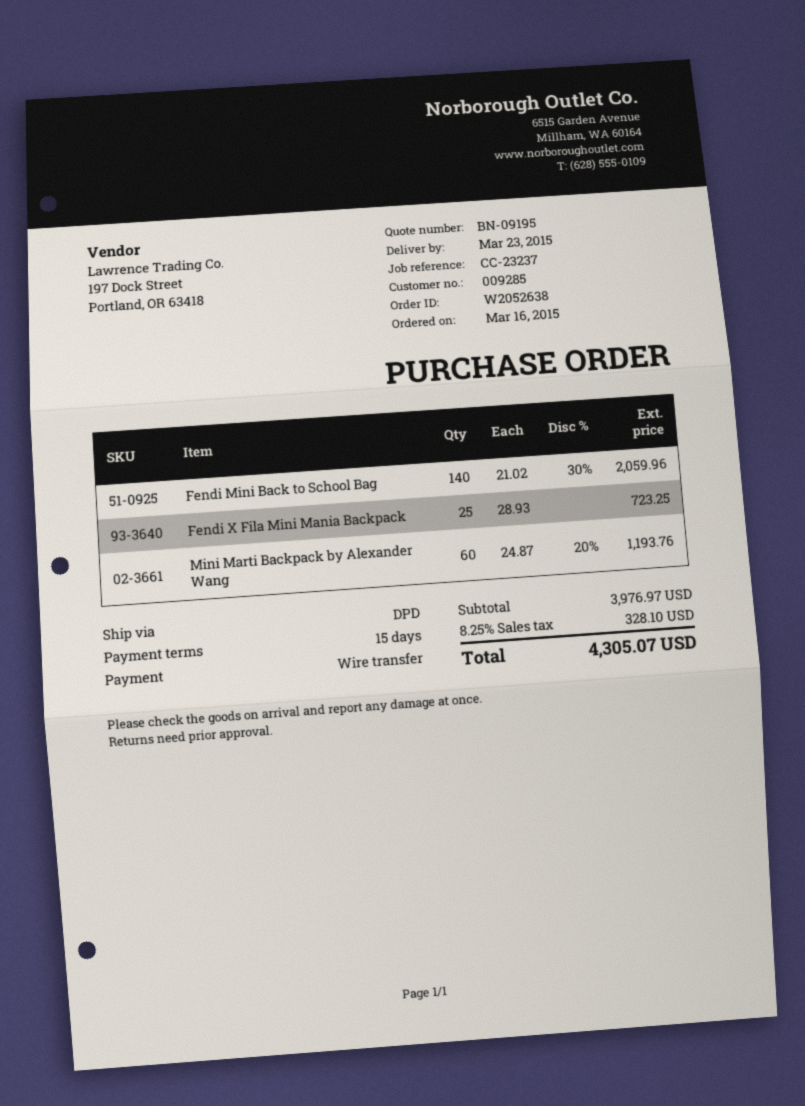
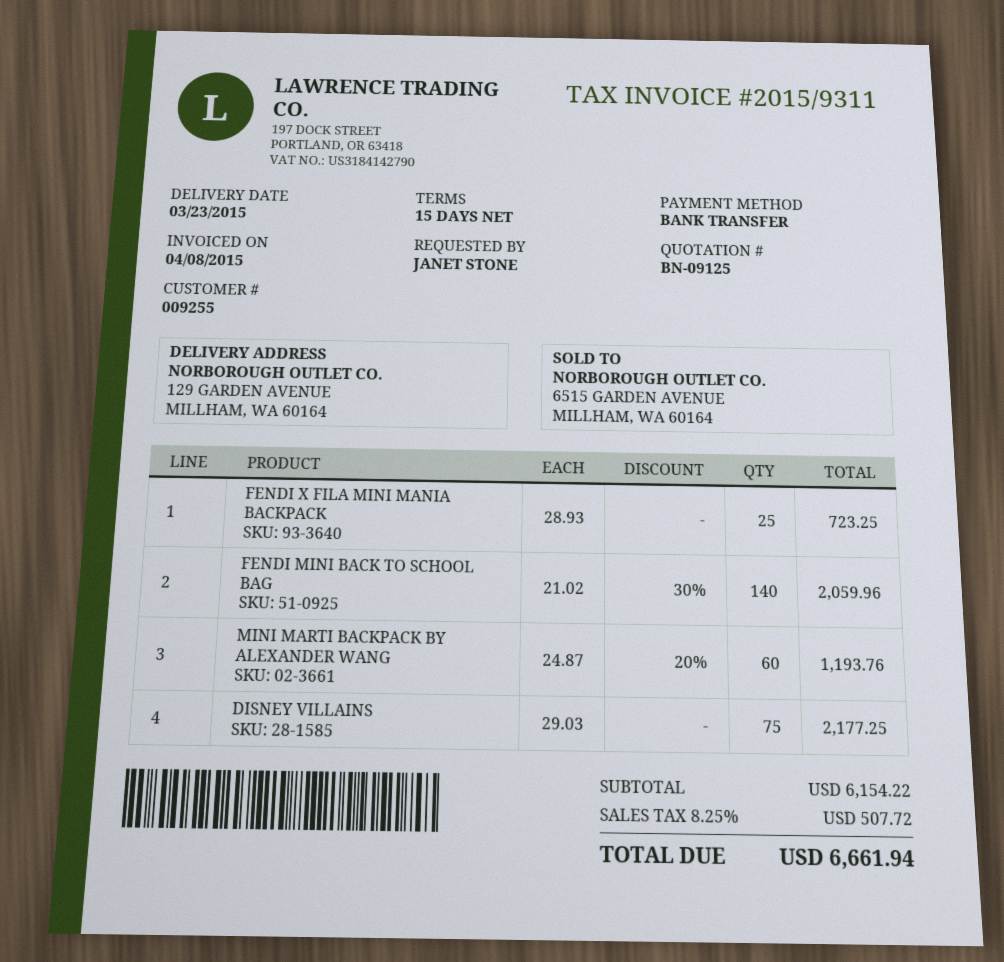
quote number: BN-09195 -> BN-09125
customer number: 009285 -> 009255
DISNEY VILLAINS: none -> 75 x 29.03 = 2177.25
subtotal: 3976.97 -> 6154.22
tax: 8.25% = 328.10 -> 8.25% = 507.72
total: 4305.07 -> 6661.94

